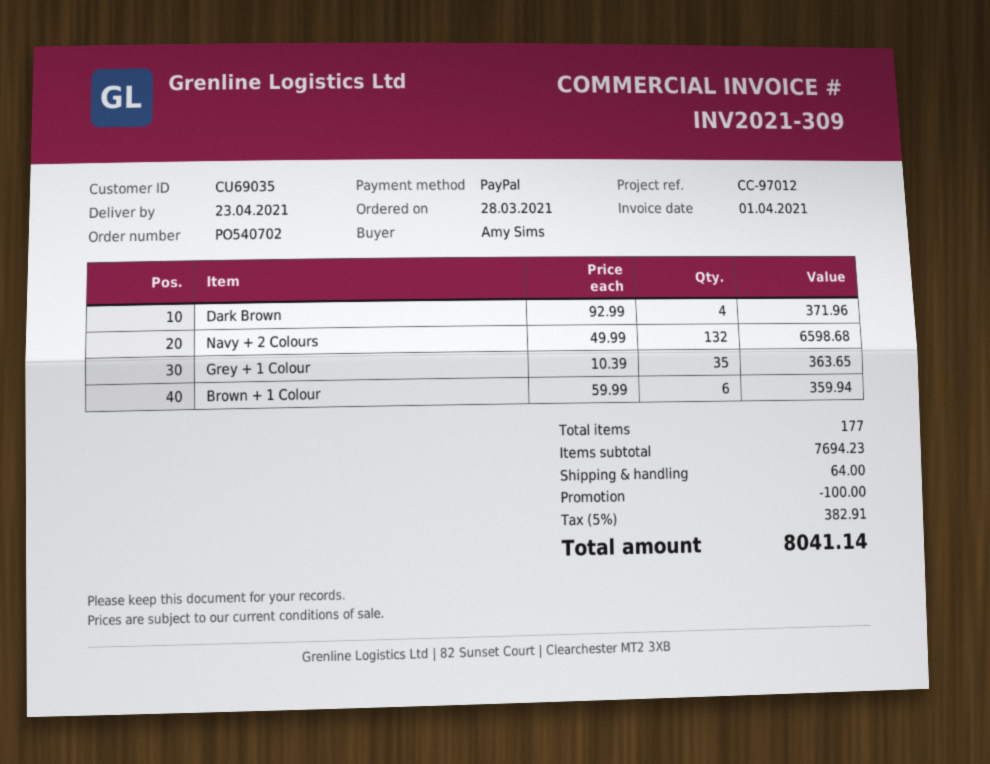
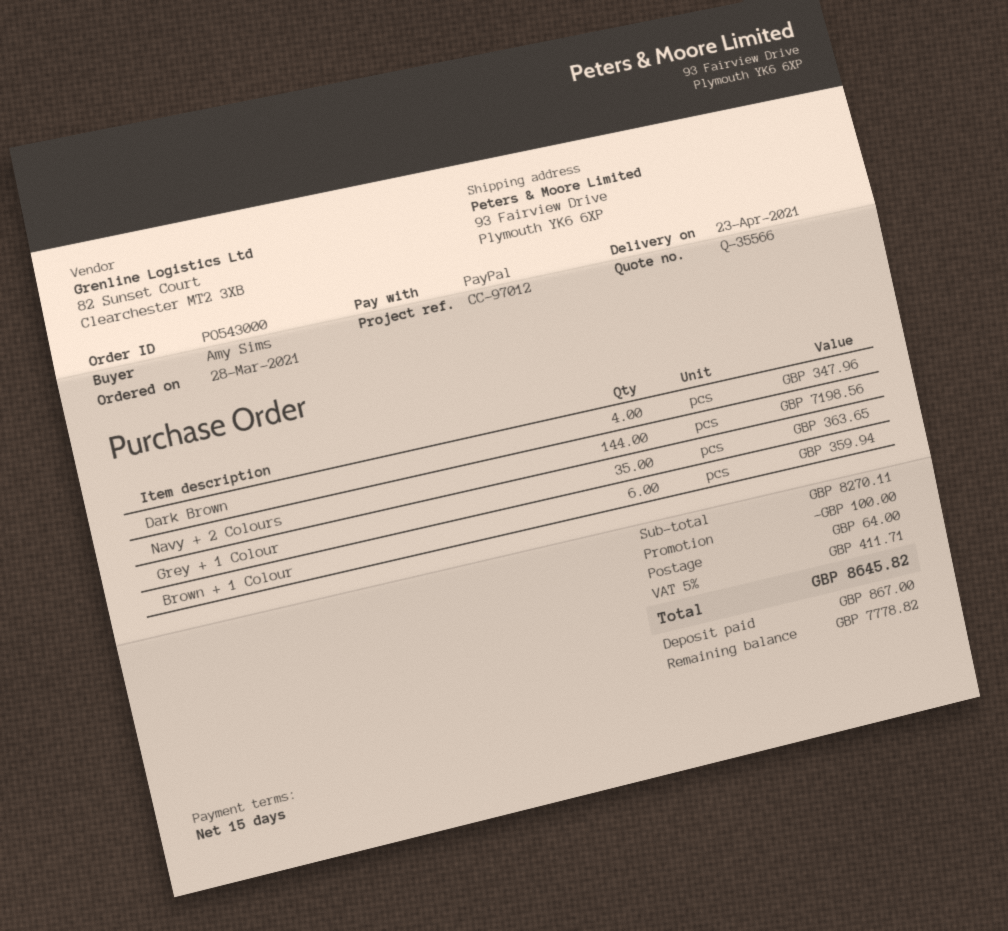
order number: PO540702 -> PO543000
Dark Brown: 4 for 371.96 -> 4 for 347.96
Navy + 2 Colours: 132 for 6598.68 -> 144 for 7198.56
subtotal: 7694.23 -> 8270.11
tax: 5% = 382.91 -> 5% = 411.71
total: 8041.14 -> 8645.82

